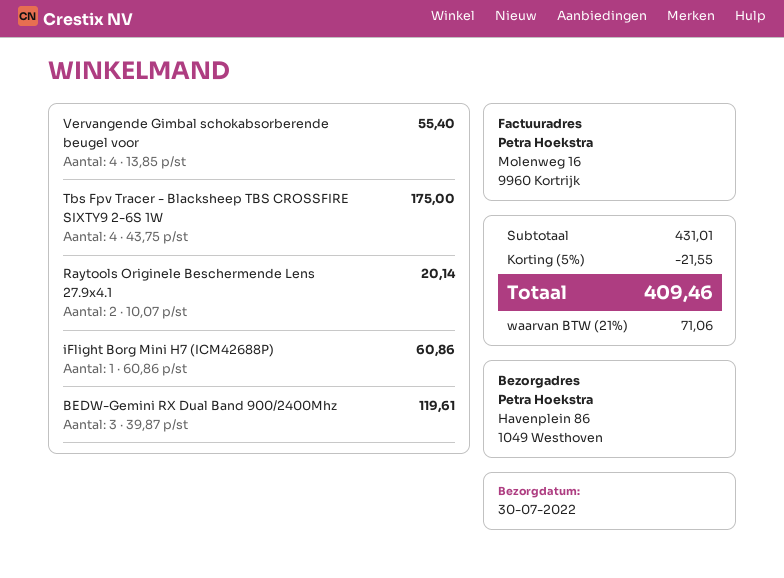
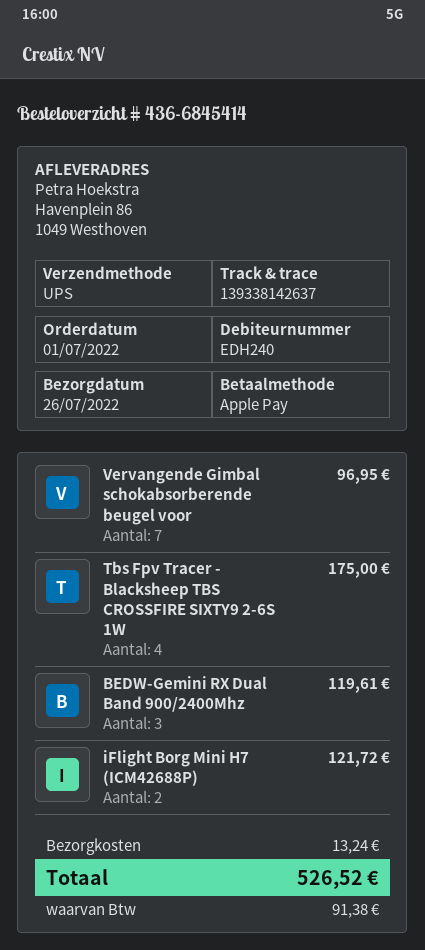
delivery date: 2022-07-30 -> 2022-07-26
Vervangende Gimbal schokabsorberende beugel voor: 4 for 55.40 -> 7 for 96.95
Raytools Originele Beschermende Lens 27.9x4.1: 2 for 20.14 -> none
iFlight Borg Mini H7 (ICM42688P): 1 for 60.86 -> 2 for 121.72
discount: 5% = 21.55 -> none
shipping: none -> 13.24
tax: 71.06 -> 91.38
total: 409.46 -> 526.52

